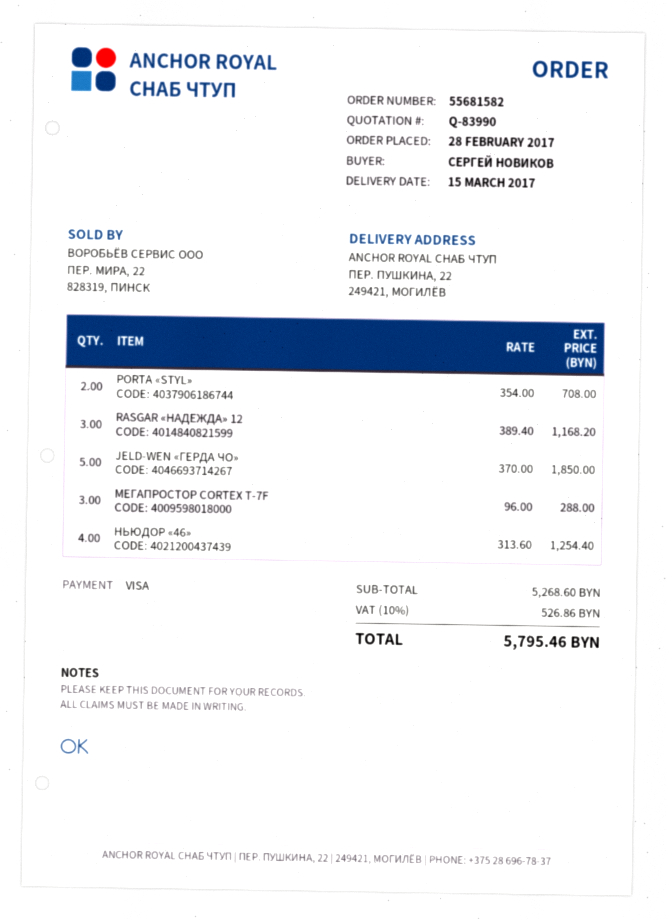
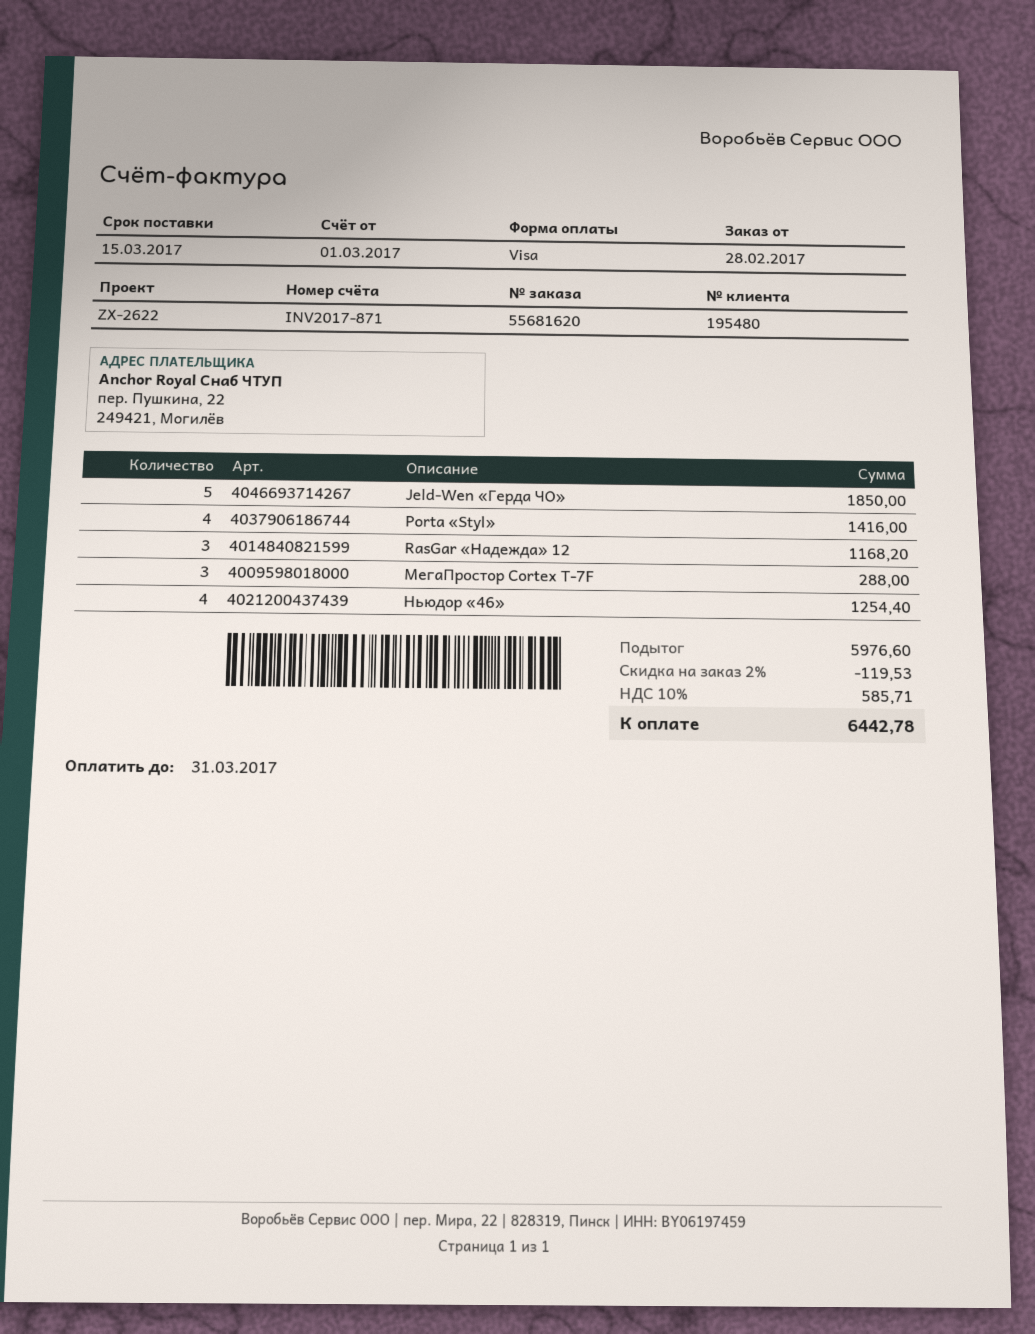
order number: 55681582 -> 55681620
PORTA «STYL»: 2 for 708.00 -> 4 for 1416.00
subtotal: 5268.60 -> 5976.60
discount: none -> 2% = 119.53
tax: 10% = 526.86 -> 10% = 585.71
total: 5795.46 -> 6442.78

